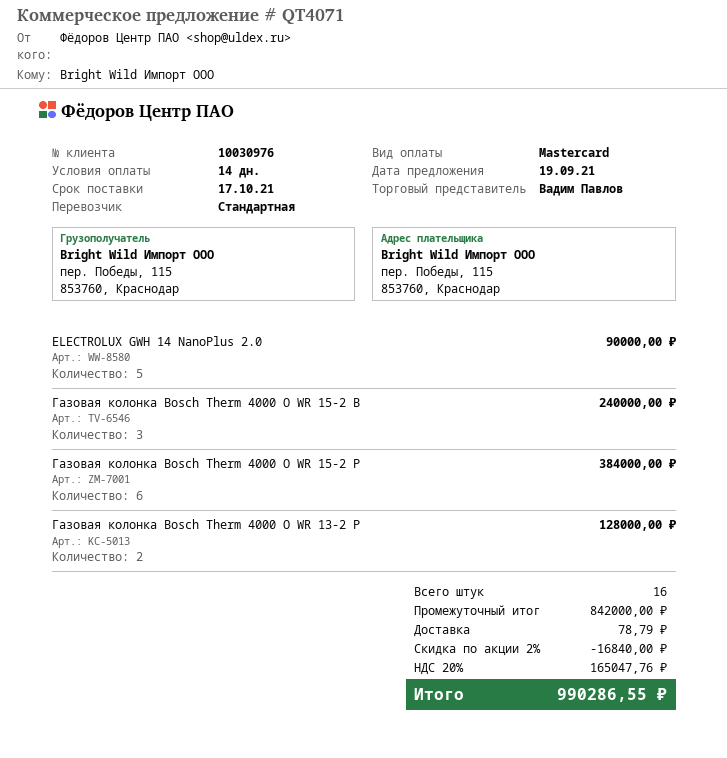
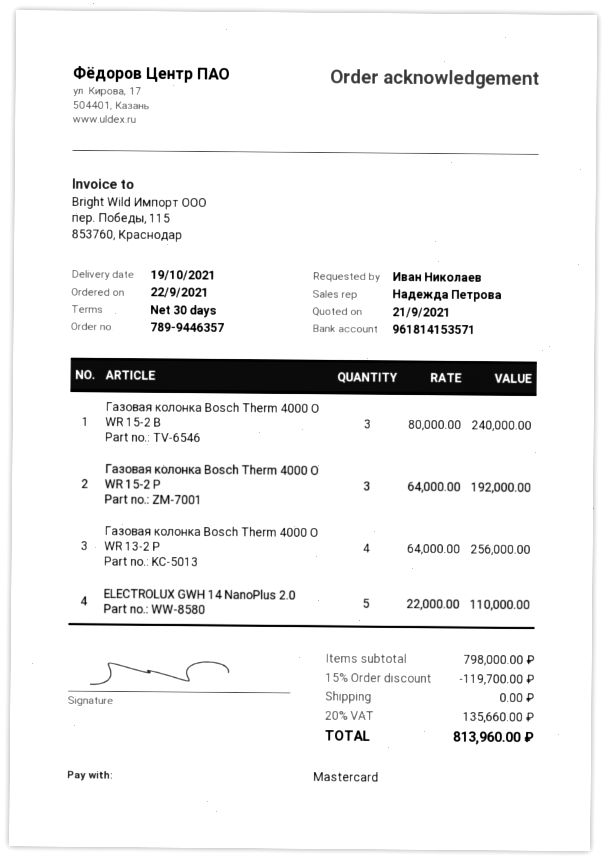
quote date: 2021-09-19 -> 2021-09-21
delivery date: 2021-10-17 -> 2021-10-19
payment terms: 14 days -> 30 days
sales rep: Вадим Павлов -> Надежда Петрова
ELECTROLUX GWH 14 NanoPlus 2.0: 5 for 90000.00 -> 5 for 110000.00
Газовая колонка Bosch Therm 4000 O WR 15-2 P: 6 for 384000.00 -> 3 for 192000.00
Газовая колонка Bosch Therm 4000 O WR 13-2 P: 2 for 128000.00 -> 4 for 256000.00
subtotal: 842000.00 -> 798000.00
discount: 2% = 16840.00 -> 15% = 119700.00
shipping: 78.79 -> 0.00
tax: 20% = 165047.76 -> 20% = 135660.00
total: 990286.55 -> 813960.00

